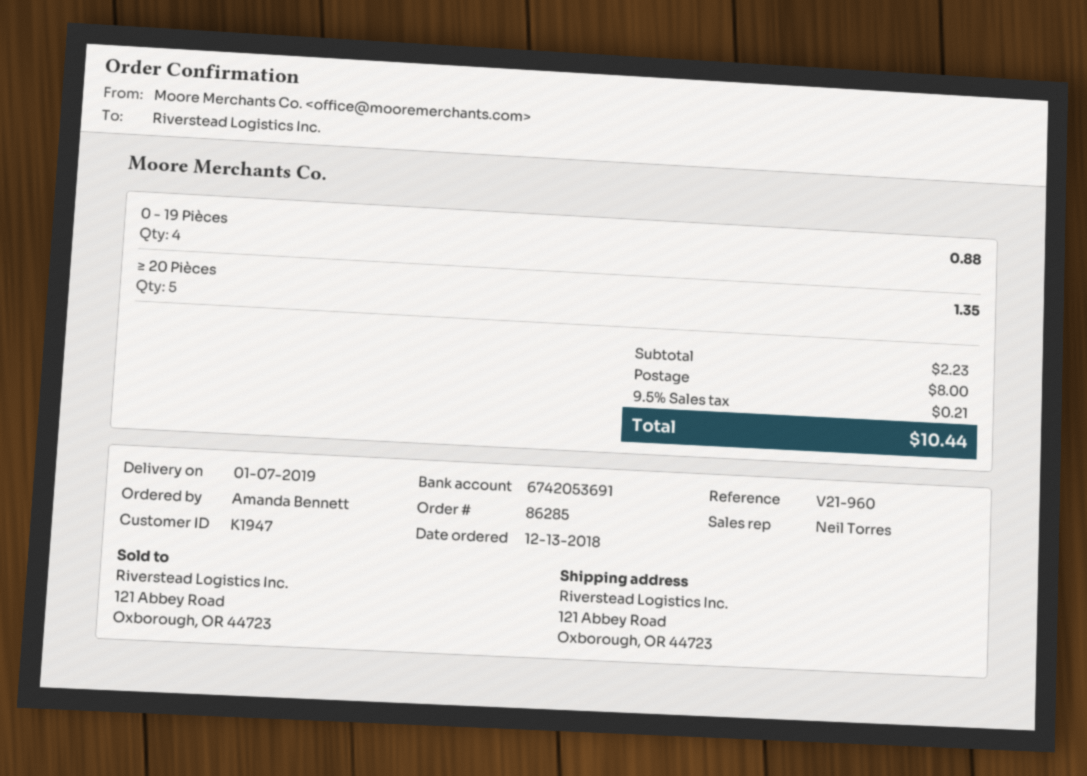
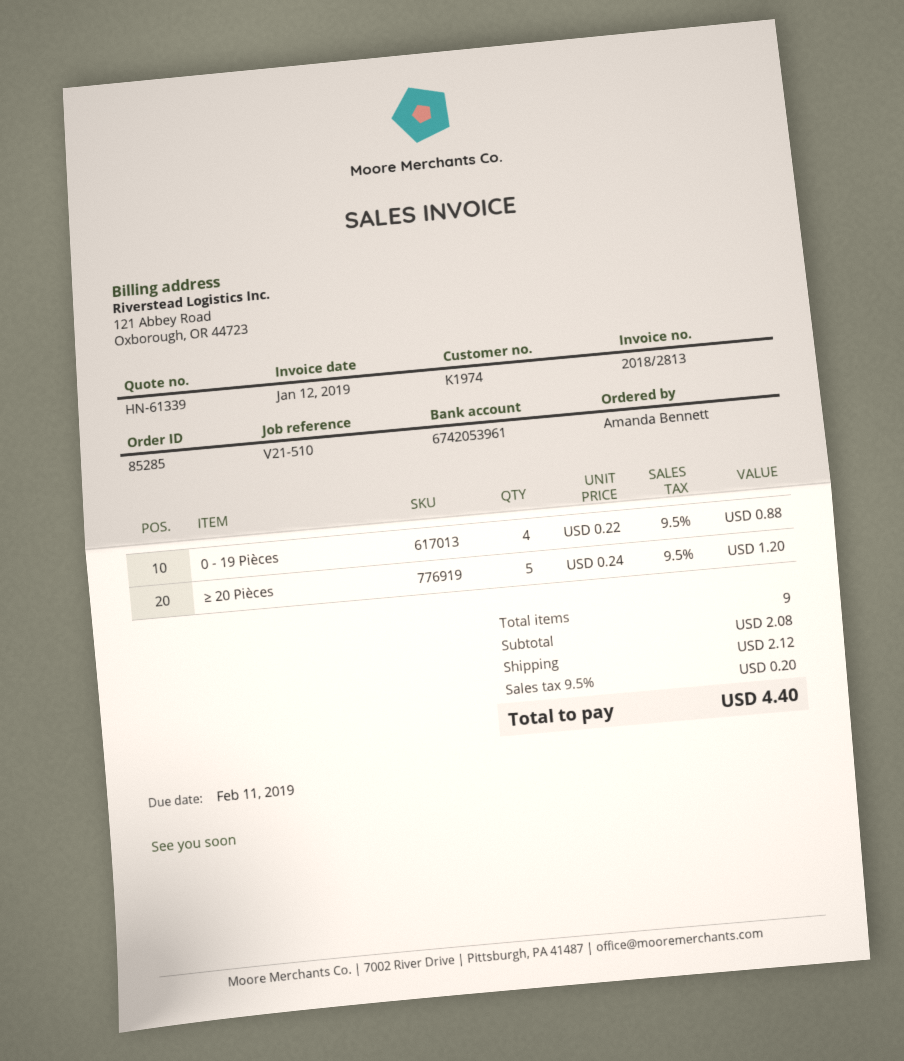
order number: 86285 -> 85285
customer number: K1947 -> K1974
reference: V21-960 -> V21-510
bank account: 6742053691 -> 6742053961
≥ 20 Pièces: 5 for 1.35 -> 5 for 1.20
subtotal: 2.23 -> 2.08
shipping: 8.00 -> 2.12
tax: 9.5% = 0.21 -> 9.5% = 0.20
total: 10.44 -> 4.40

